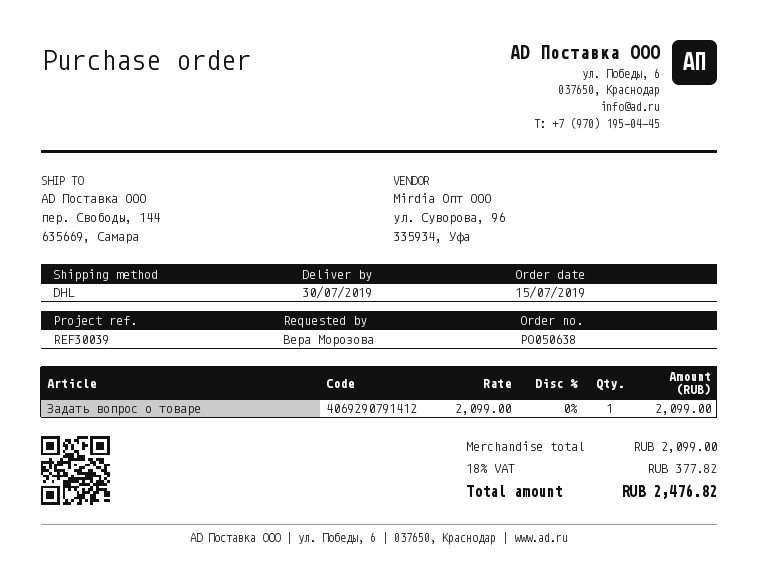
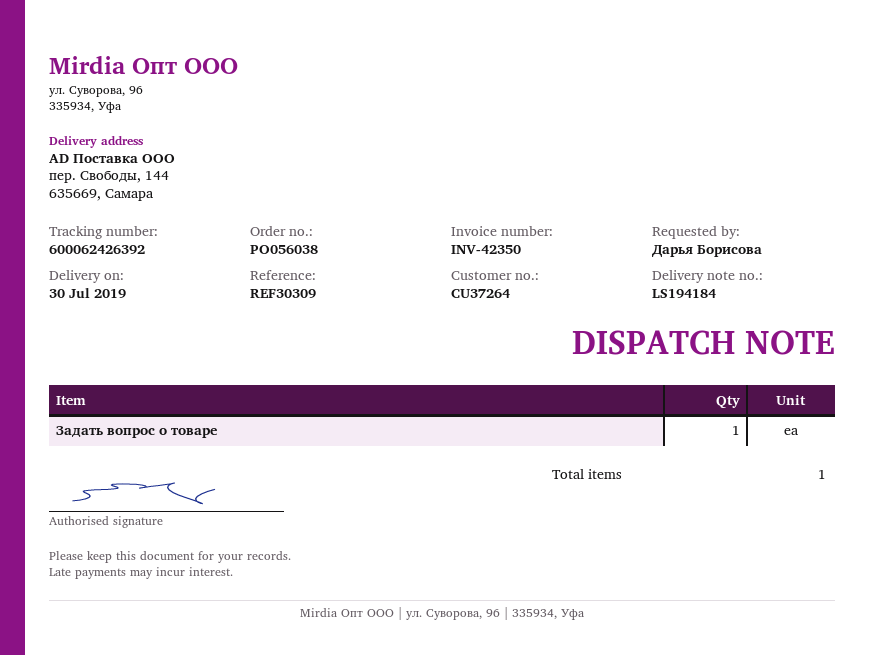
order number: PO050638 -> PO056038
reference: REF30039 -> REF30309
ordered by: Вера Морозова -> Дарья Борисова

